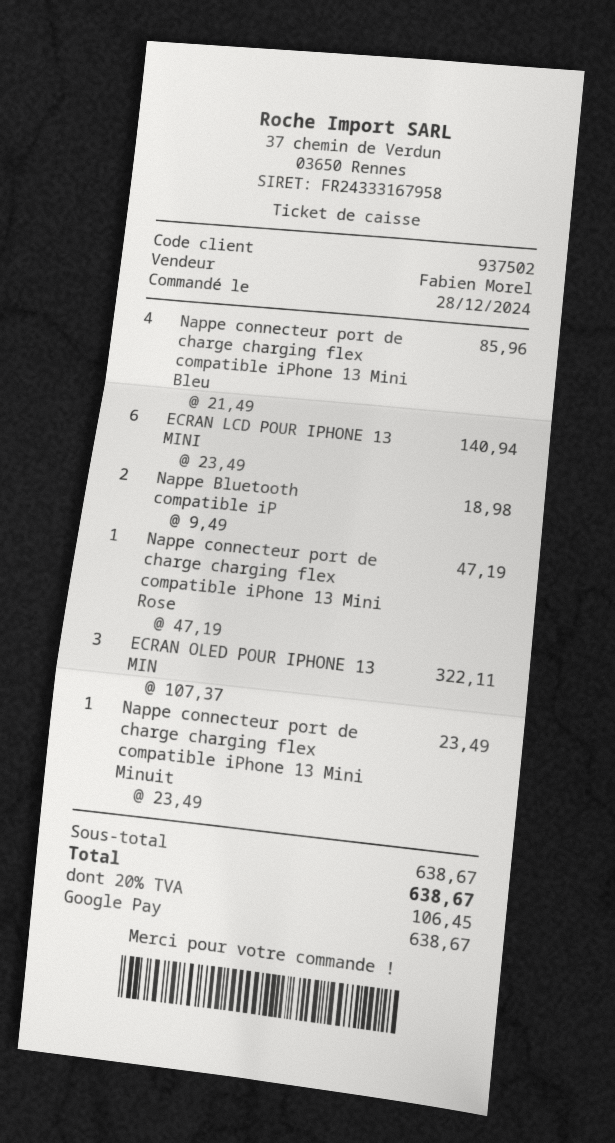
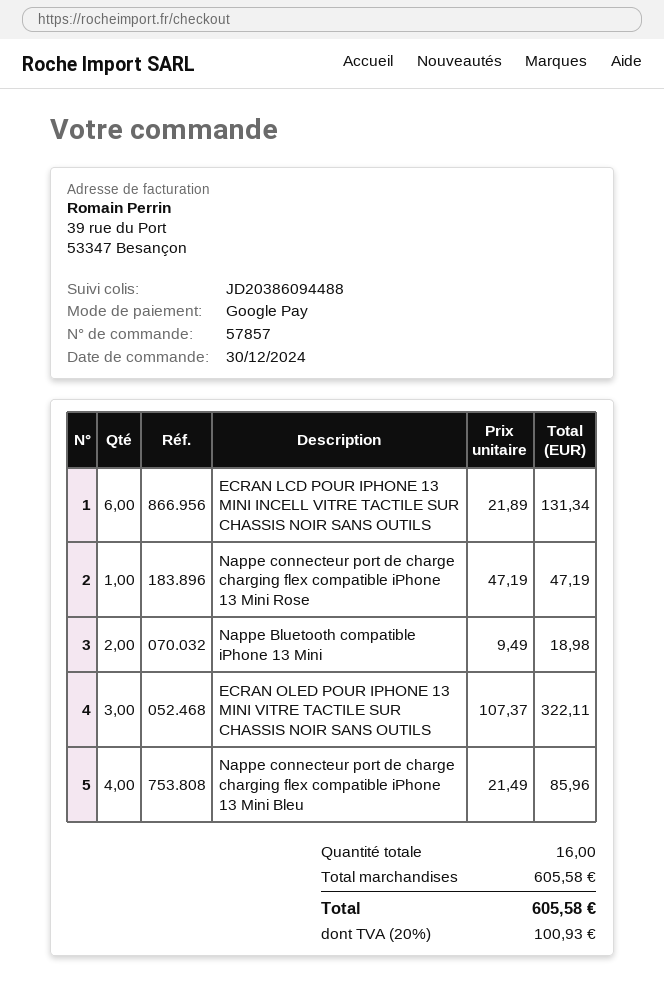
order date: 2024-12-28 -> 2024-12-30
ECRAN LCD POUR IPHONE 13 MINI: 6 x 23.49 = 140.94 -> 6 x 21.89 = 131.34
Nappe connecteur port de charge charging flex compatible iPhone 13 Mini Minuit: 1 x 23.49 = 23.49 -> none
subtotal: 638.67 -> 605.58
tax: 20% = 106.45 -> 20% = 100.93
total: 638.67 -> 605.58

